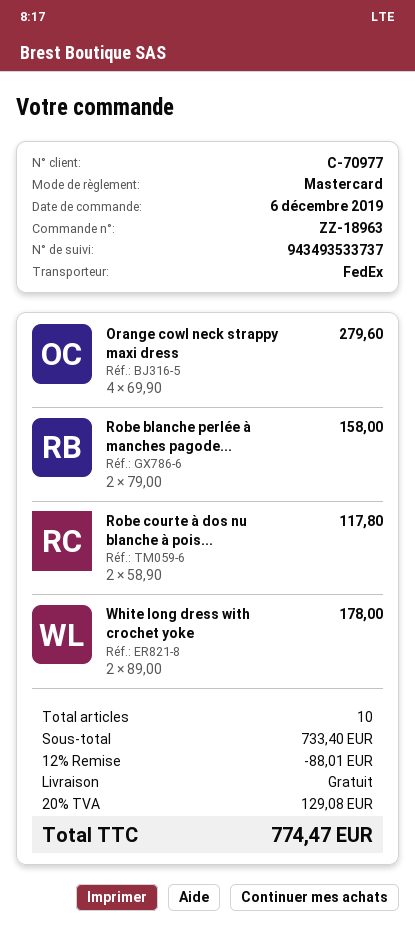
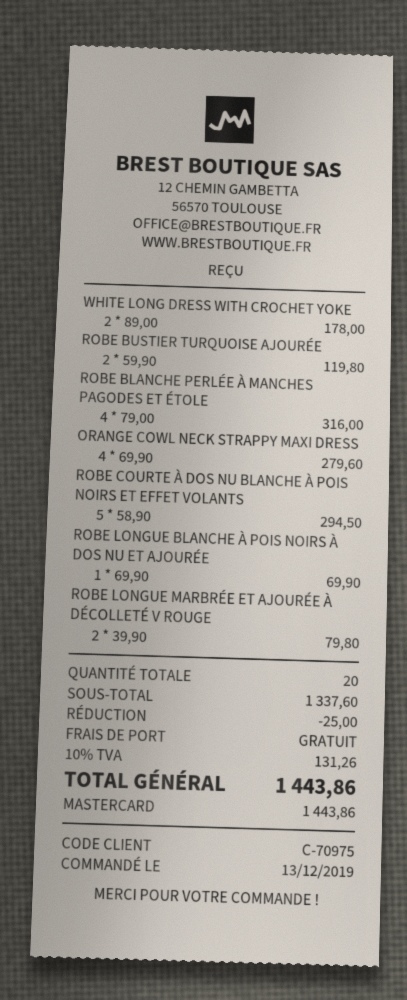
order date: 2019-12-06 -> 2019-12-13
customer number: C-70977 -> C-70975
Robe blanche perlée à manches pagode...: 2 x 79.00 = 158.00 -> 4 x 79.00 = 316.00
Robe courte à dos nu blanche à pois...: 2 x 58.90 = 117.80 -> 5 x 58.90 = 294.50
ROBE BUSTIER TURQUOISE AJOURÉE: none -> 2 x 59.90 = 119.80
ROBE LONGUE BLANCHE À POIS NOIRS À DOS NU ET AJOURÉE: none -> 1 x 69.90 = 69.90
ROBE LONGUE MARBRÉE ET AJOURÉE À DÉCOLLETÉ V ROUGE: none -> 2 x 39.90 = 79.80
total quantity: 10 -> 20
subtotal: 733.40 -> 1337.60
discount: 88.01 -> 25.00
tax: 20% = 129.08 -> 10% = 131.26
total: 774.47 -> 1443.86

